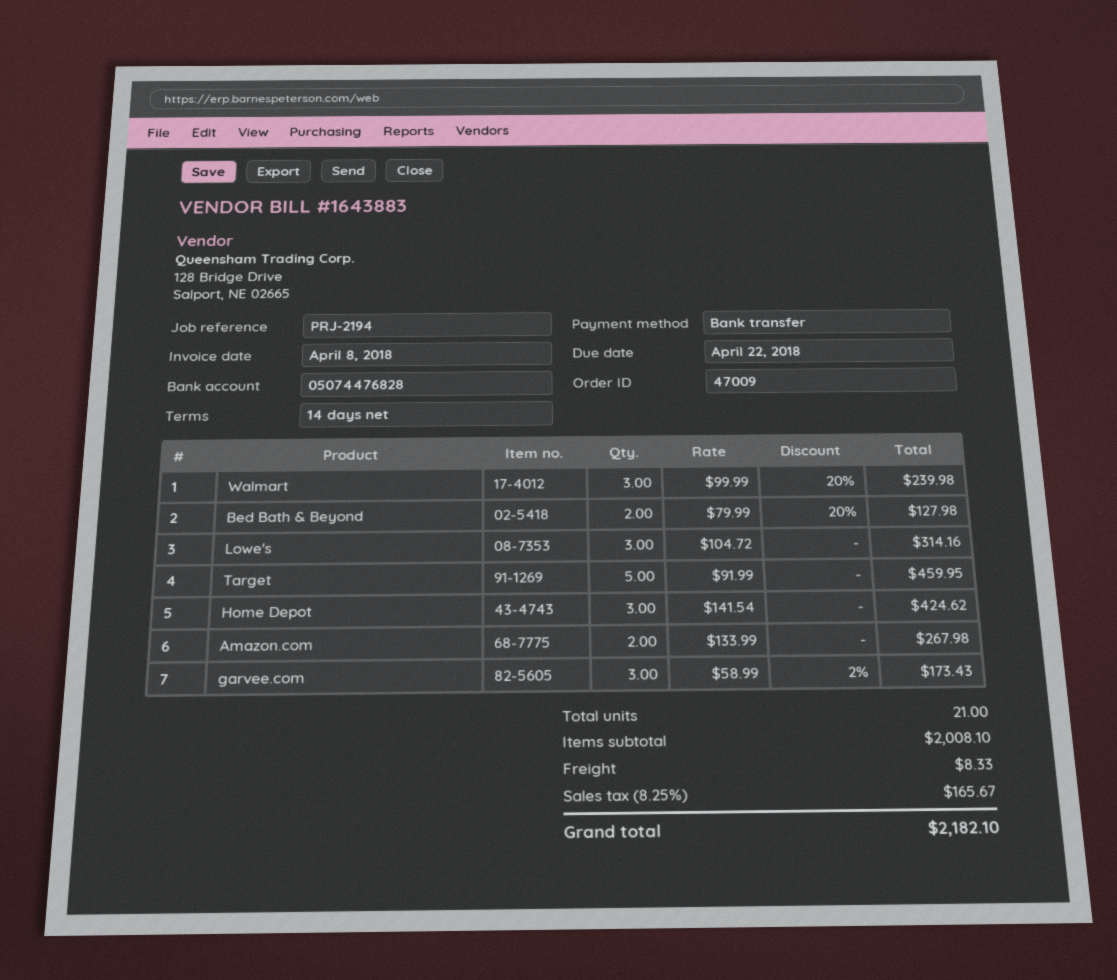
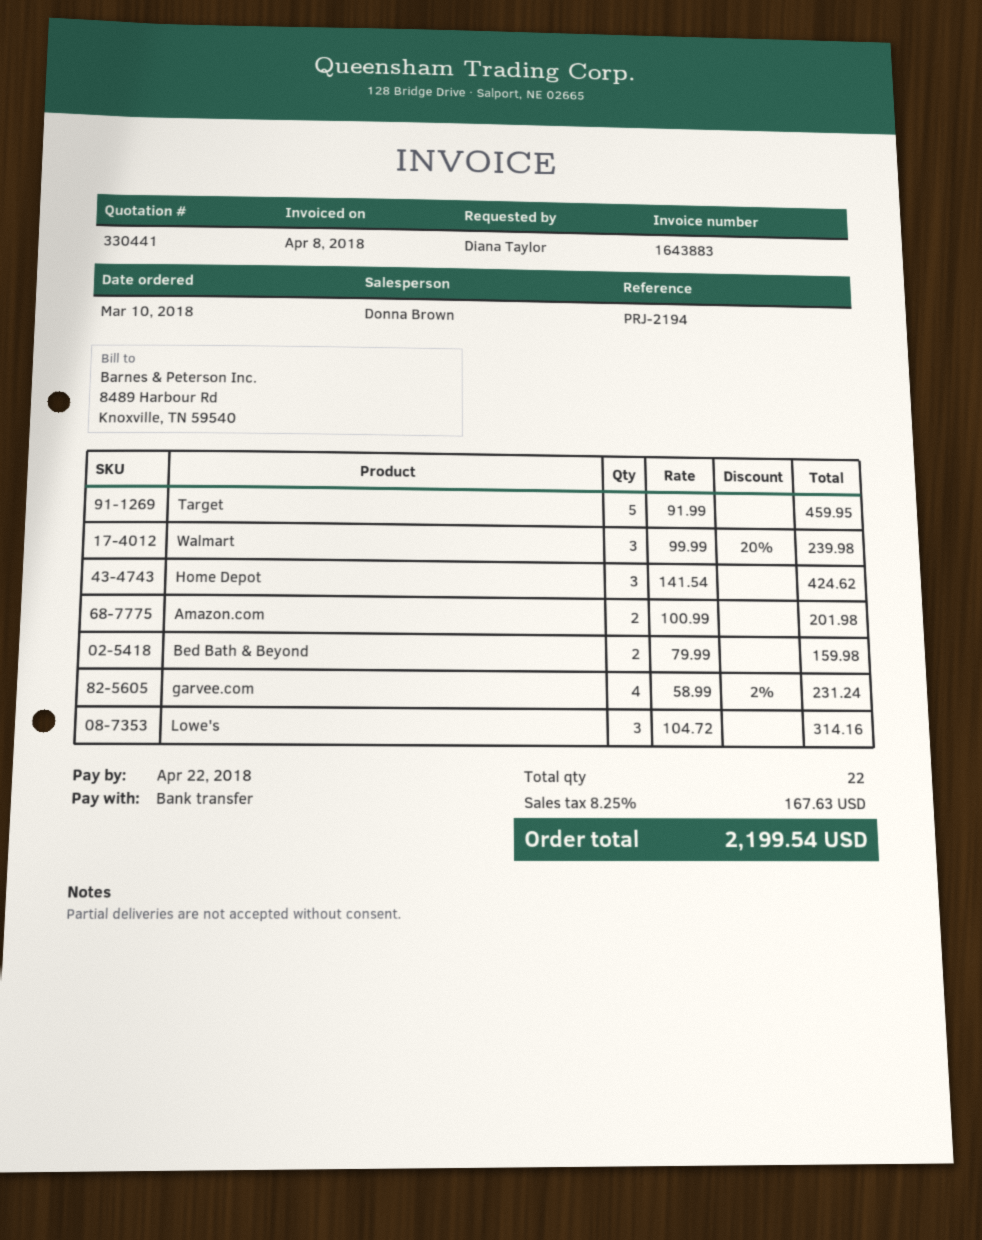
Bed Bath & Beyond: 2 x 79.99 - 20% = 127.98 -> 2 x 79.99 = 159.98
Amazon.com: 2 x 133.99 = 267.98 -> 2 x 100.99 = 201.98
garvee.com: 3 x 58.99 - 2% = 173.43 -> 4 x 58.99 - 2% = 231.24
total quantity: 21 -> 22
shipping: 8.33 -> none
tax: 8.25% = 165.67 -> 8.25% = 167.63
total: 2182.10 -> 2199.54

